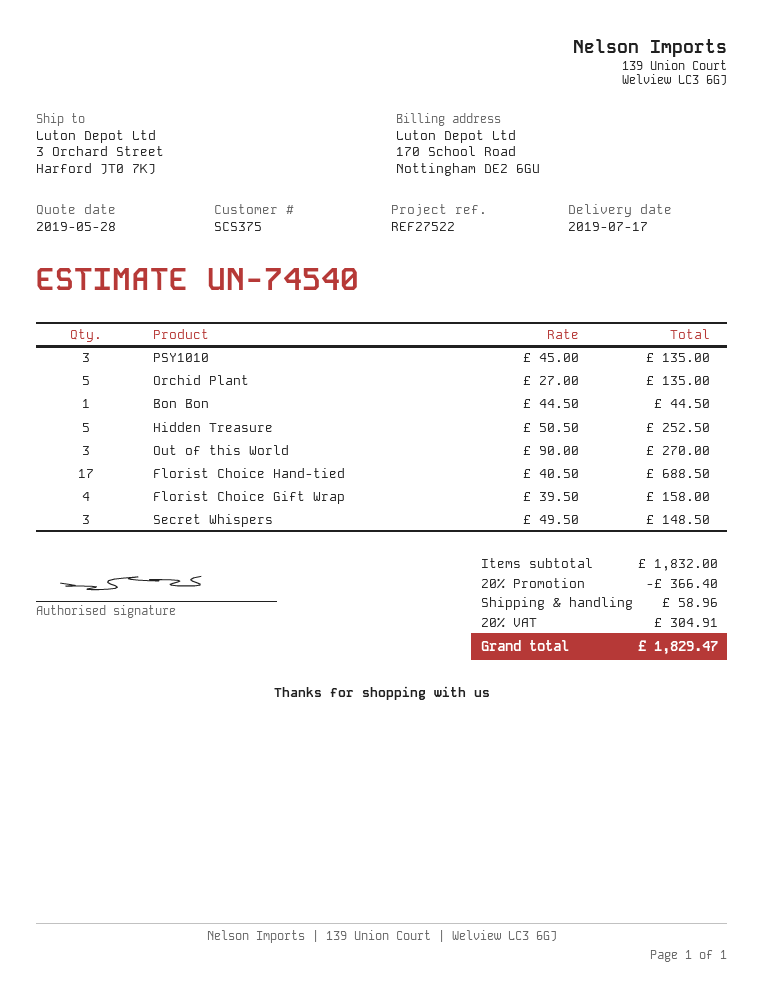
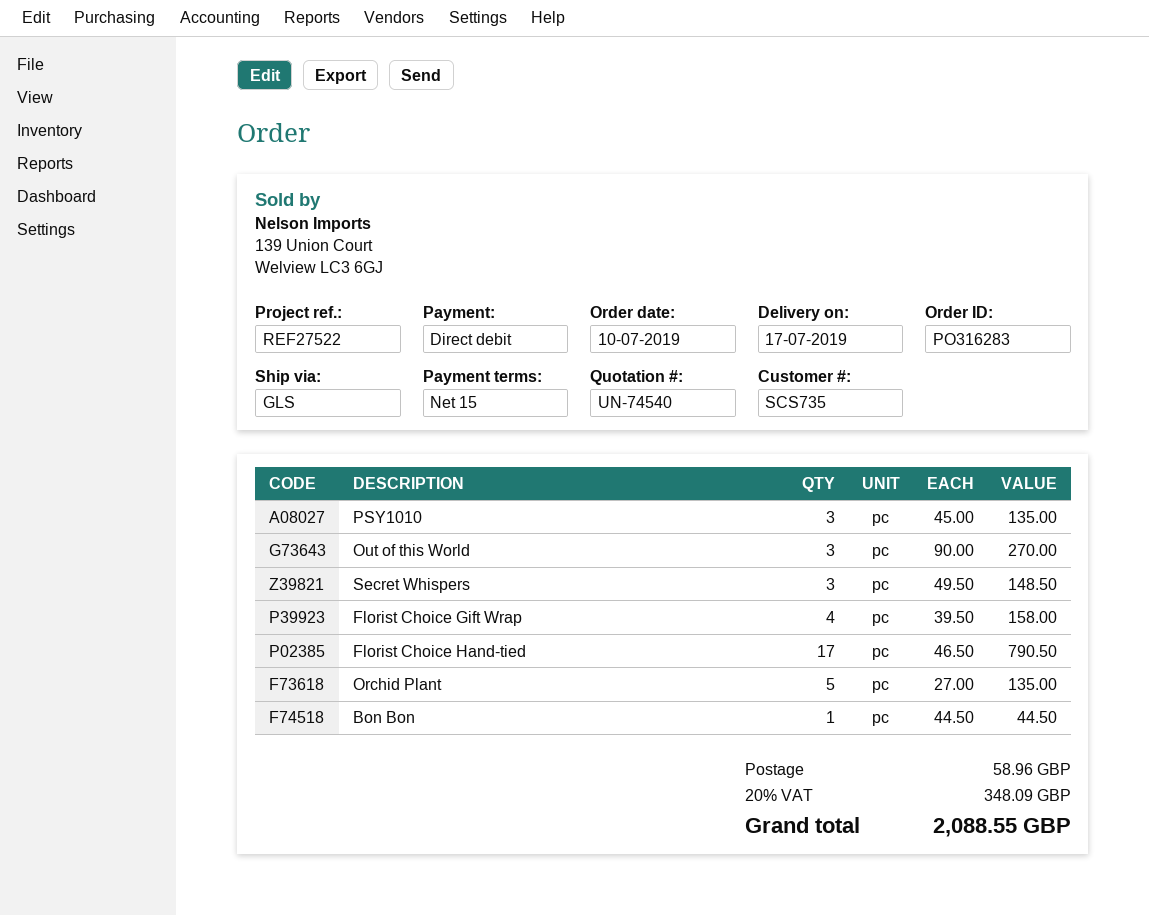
customer number: SCS375 -> SCS735
Hidden Treasure: 5 x 50.50 = 252.50 -> none
Florist Choice Hand-tied: 17 x 40.50 = 688.50 -> 17 x 46.50 = 790.50
discount: 20% = 366.40 -> none
tax: 20% = 304.91 -> 20% = 348.09
total: 1829.47 -> 2088.55

